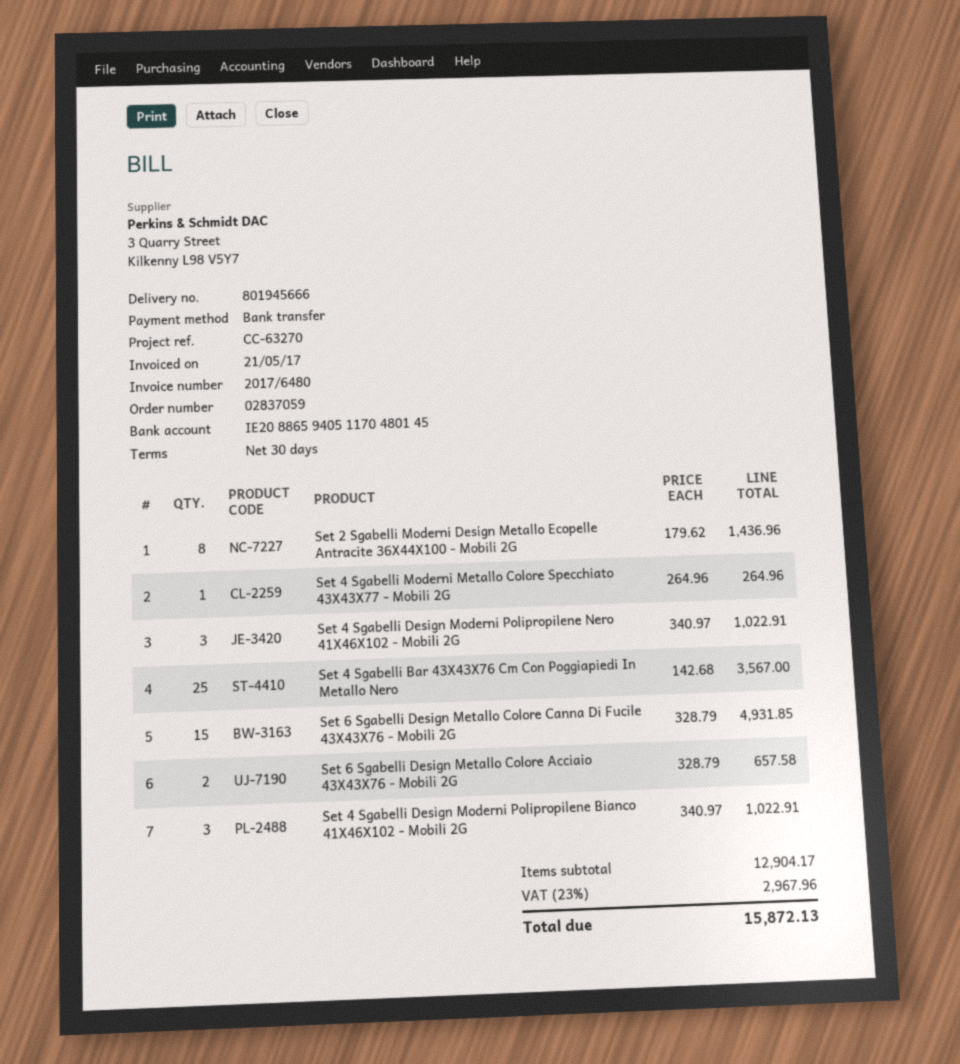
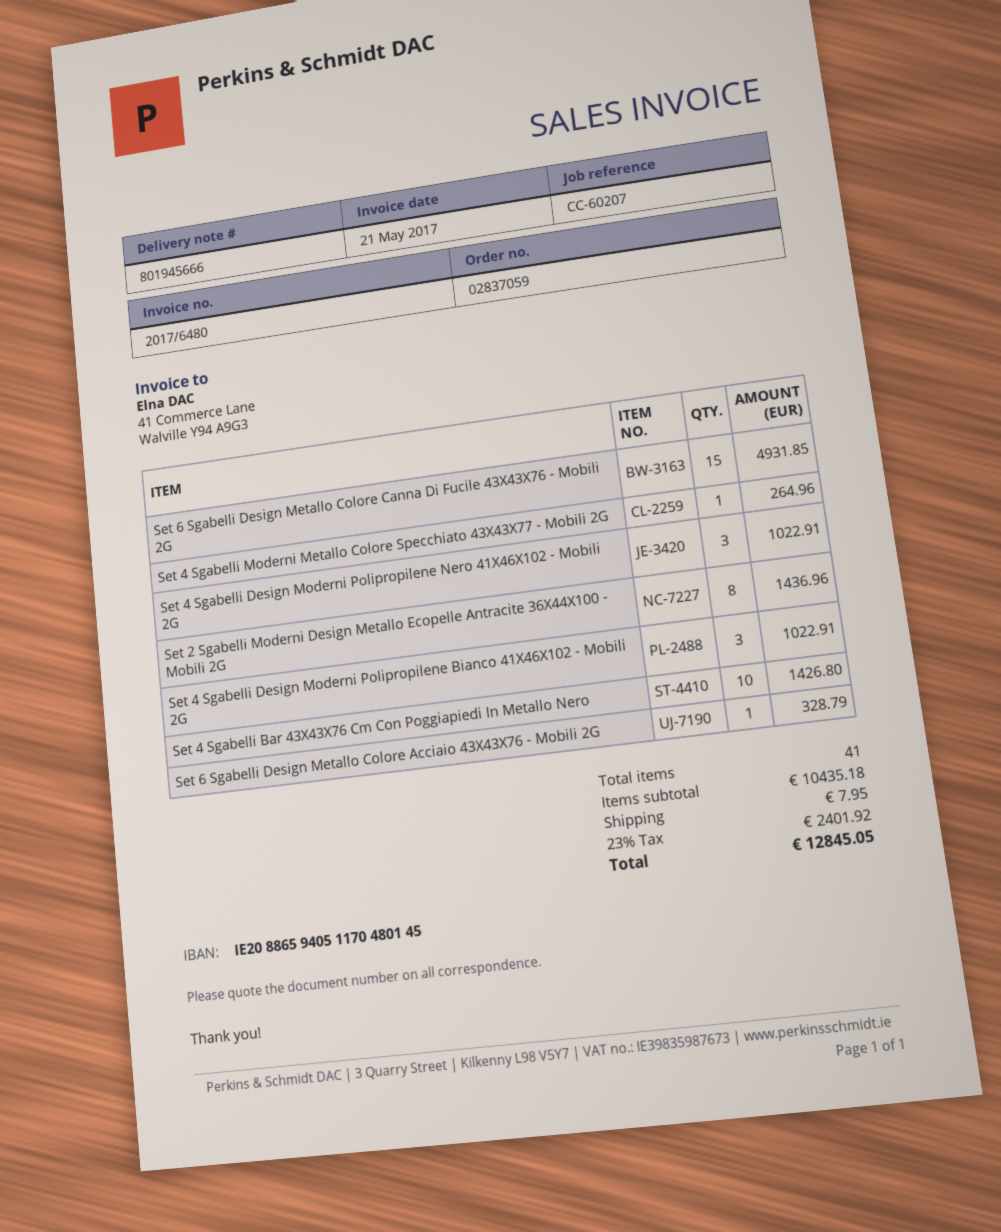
reference: CC-63270 -> CC-60207
Set 4 Sgabelli Bar 43X43X76 Cm Con Poggiapiedi In Metallo Nero: 25 for 3567.00 -> 10 for 1426.80
Set 6 Sgabelli Design Metallo Colore Acciaio 43X43X76 - Mobili 2G: 2 for 657.58 -> 1 for 328.79
subtotal: 12904.17 -> 10435.18
shipping: none -> 7.95
tax: 23% = 2967.96 -> 23% = 2401.92
total: 15872.13 -> 12845.05

